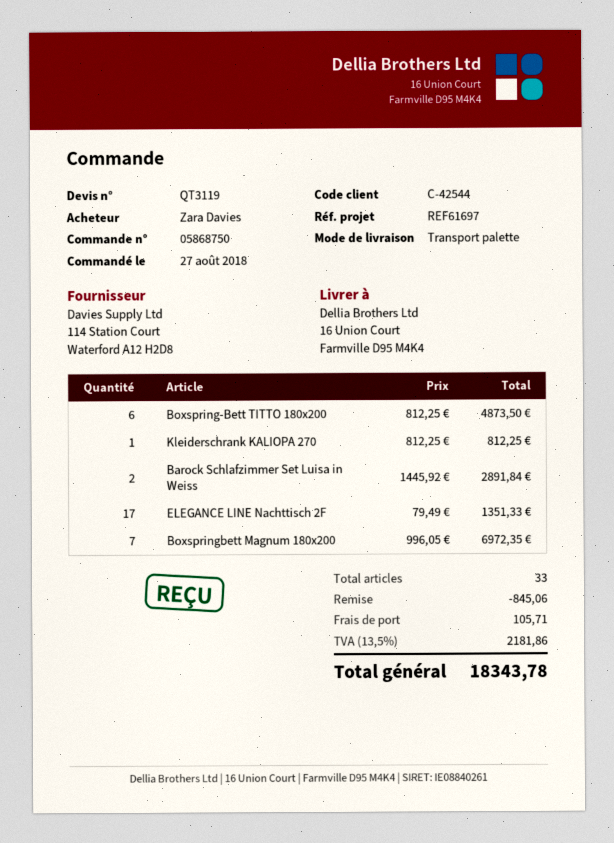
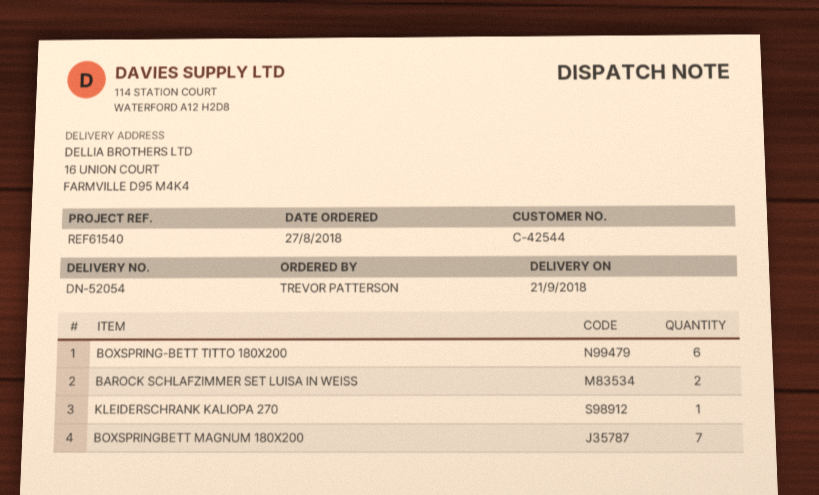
reference: REF61697 -> REF61540
ordered by: Zara Davies -> TREVOR PATTERSON
ELEGANCE LINE Nachttisch 2F: 17 -> none

